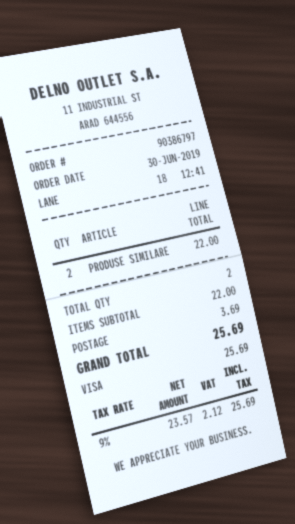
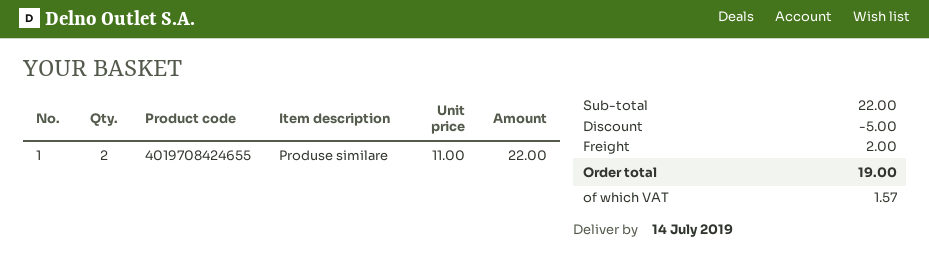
discount: none -> 5.00
shipping: 3.69 -> 2.00
tax: 2.12 -> 1.57
total: 25.69 -> 19.00

